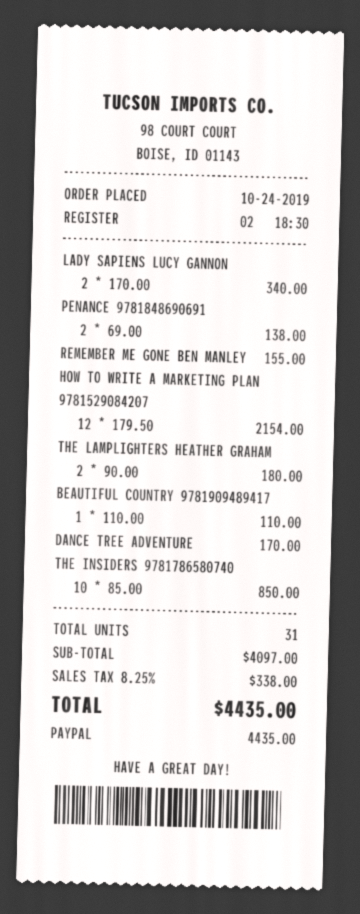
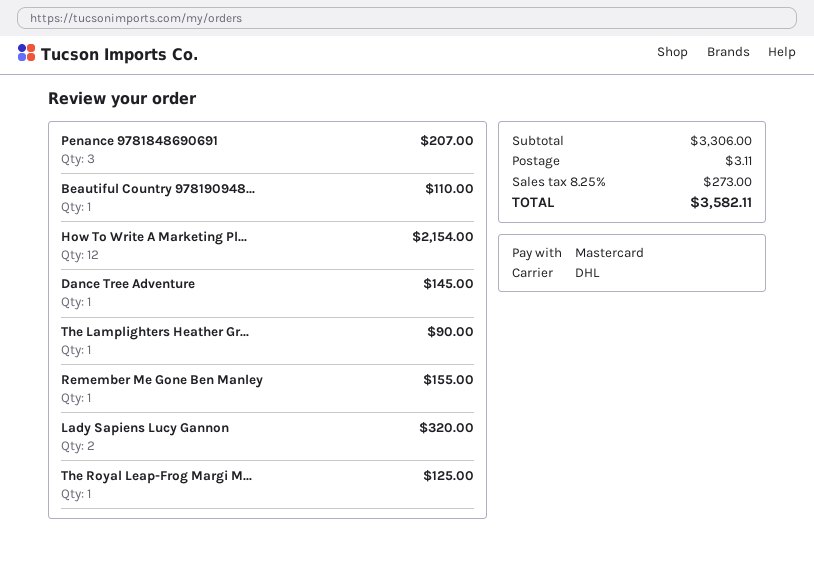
payment method: PayPal -> Mastercard
LADY SAPIENS LUCY GANNON: 2 for 340.00 -> 2 for 320.00
PENANCE 9781848690691: 2 for 138.00 -> 3 for 207.00
THE LAMPLIGHTERS HEATHER GRAHAM: 2 for 180.00 -> 1 for 90.00
DANCE TREE ADVENTURE: 1 for 170.00 -> 1 for 145.00
THE INSIDERS 9781786580740: 10 for 850.00 -> none
The Royal Leap-Frog Margi M...: none -> 1 for 125.00
subtotal: 4097.00 -> 3306.00
shipping: none -> 3.11
tax: 8.25% = 338.00 -> 8.25% = 273.00
total: 4435.00 -> 3582.11

